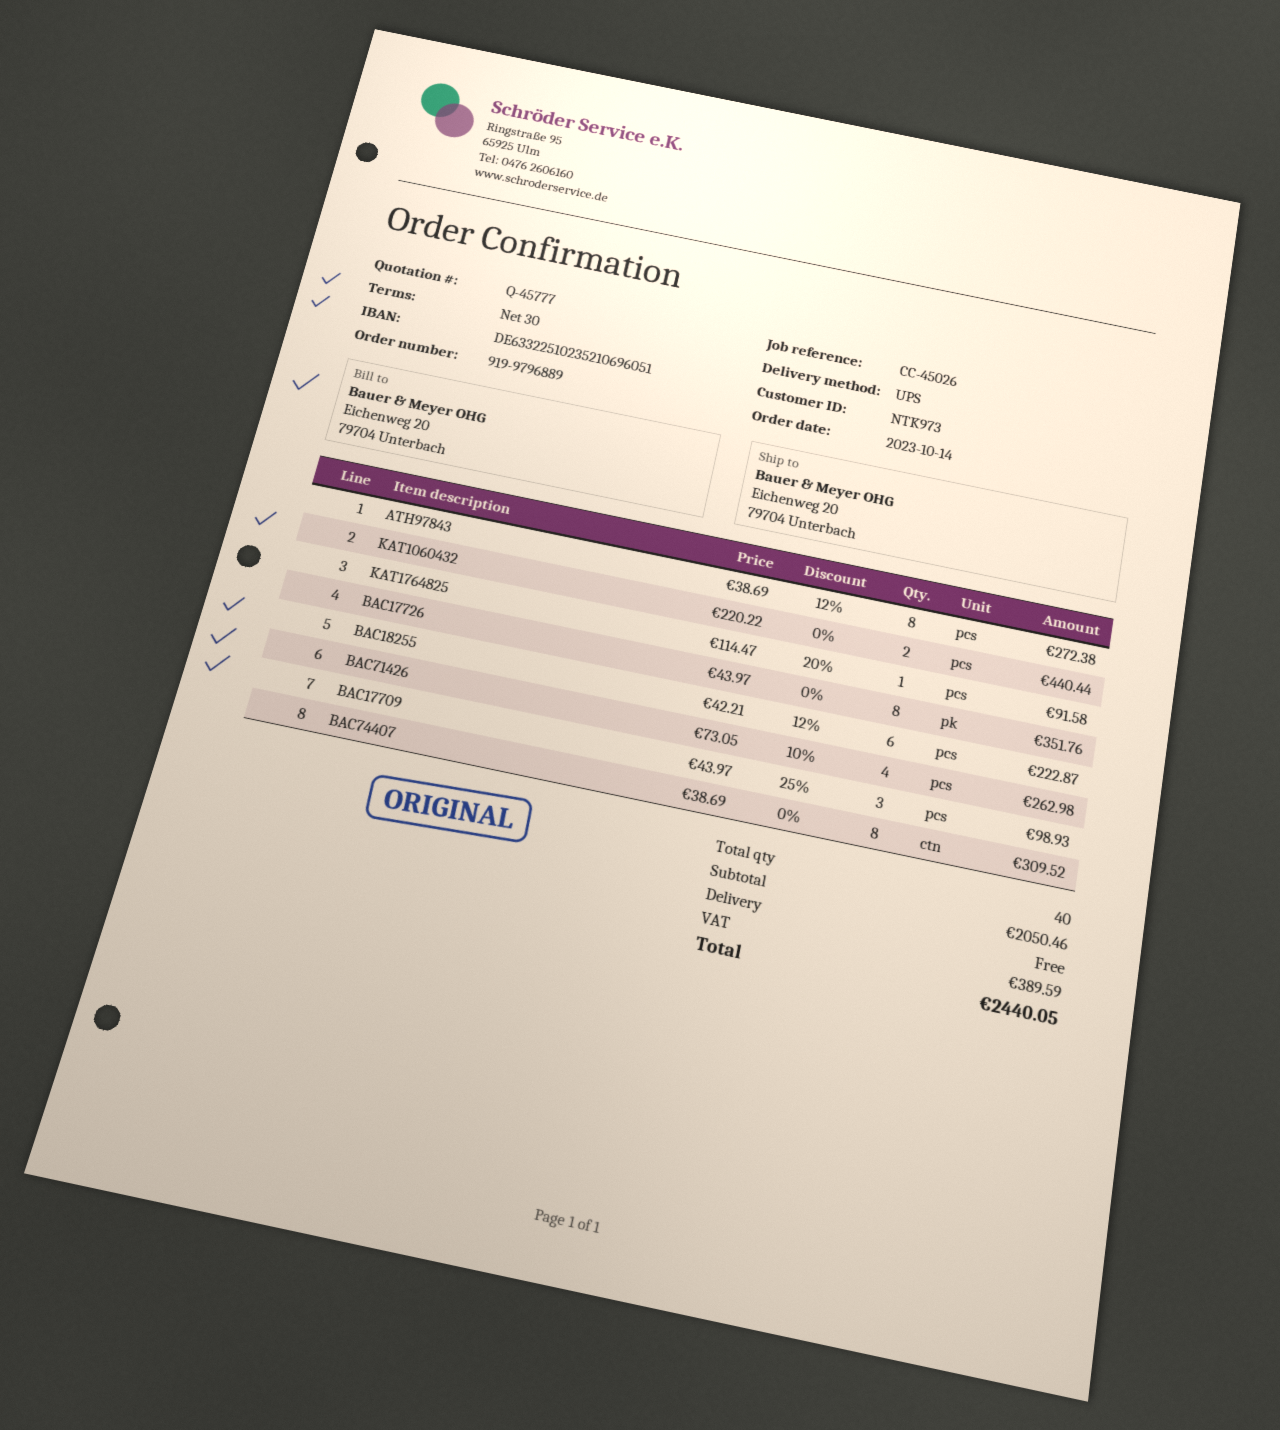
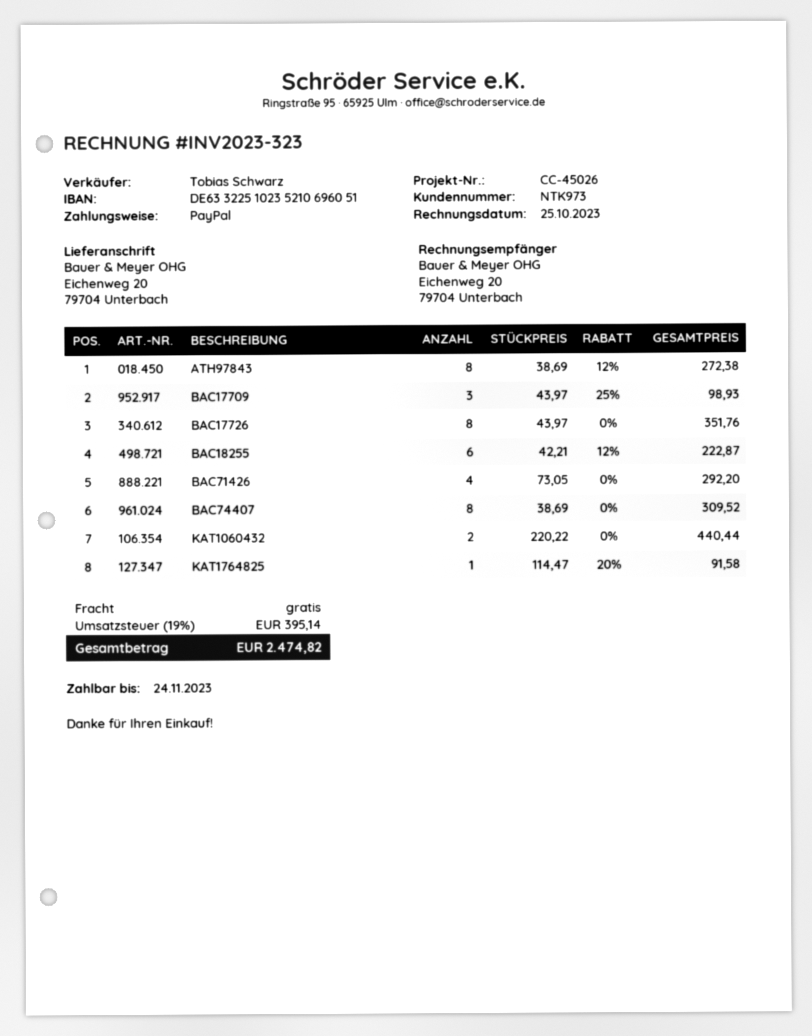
BAC71426: 4 x 73.05 - 10% = 262.98 -> 4 x 73.05 = 292.20
tax: 389.59 -> 395.14
total: 2440.05 -> 2474.82

